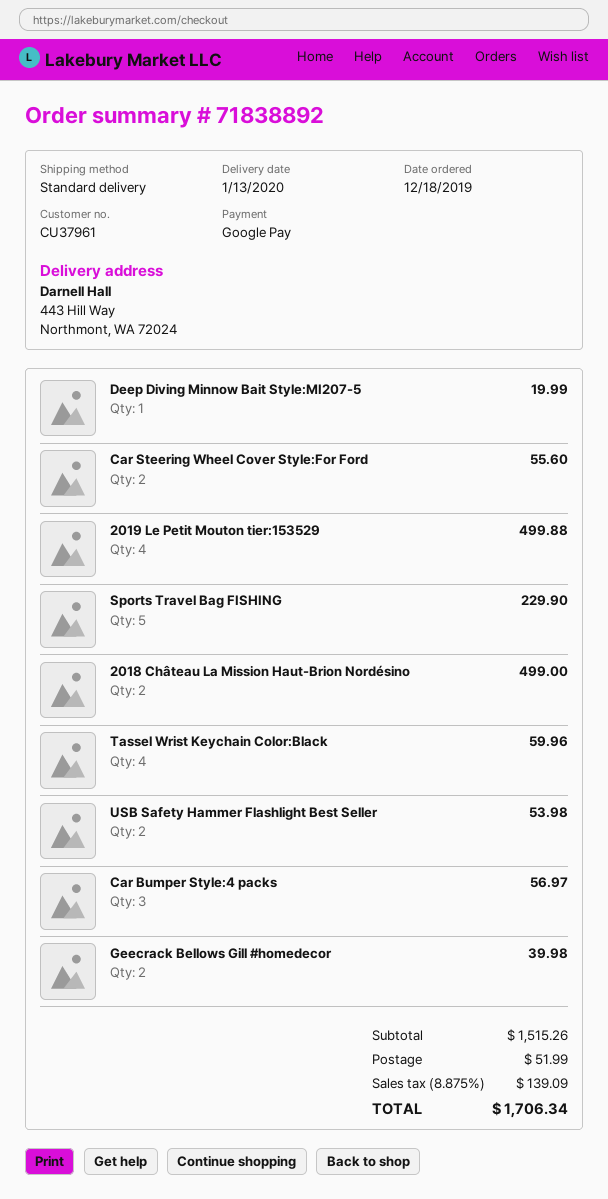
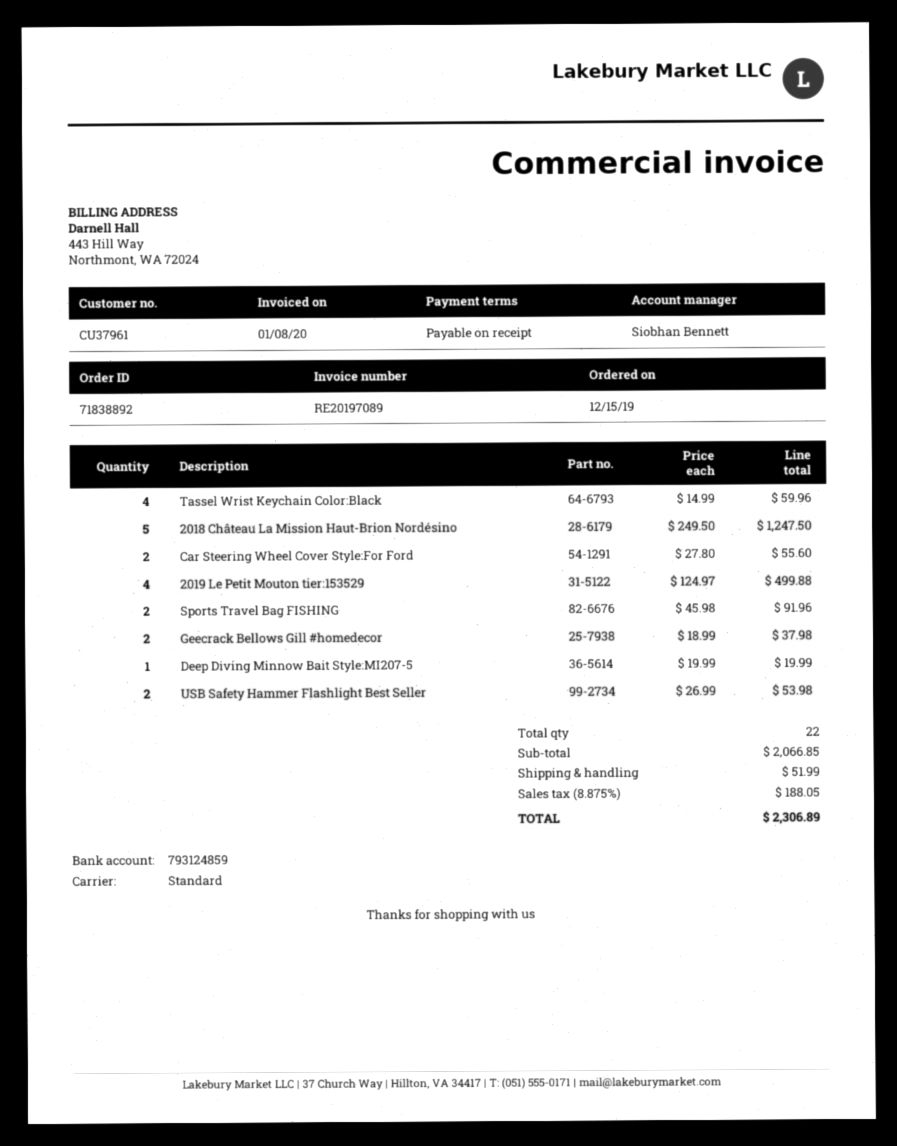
order date: 2019-12-18 -> 2019-12-15
Sports Travel Bag FISHING: 5 for 229.90 -> 2 for 91.96
2018 Château La Mission Haut-Brion Nordésino: 2 for 499.00 -> 5 for 1247.50
Car Bumper Style:4 packs: 3 for 56.97 -> none
Geecrack Bellows Gill #homedecor: 2 for 39.98 -> 2 for 37.98
subtotal: 1515.26 -> 2066.85
tax: 8.875% = 139.09 -> 8.875% = 188.05
total: 1706.34 -> 2306.89

